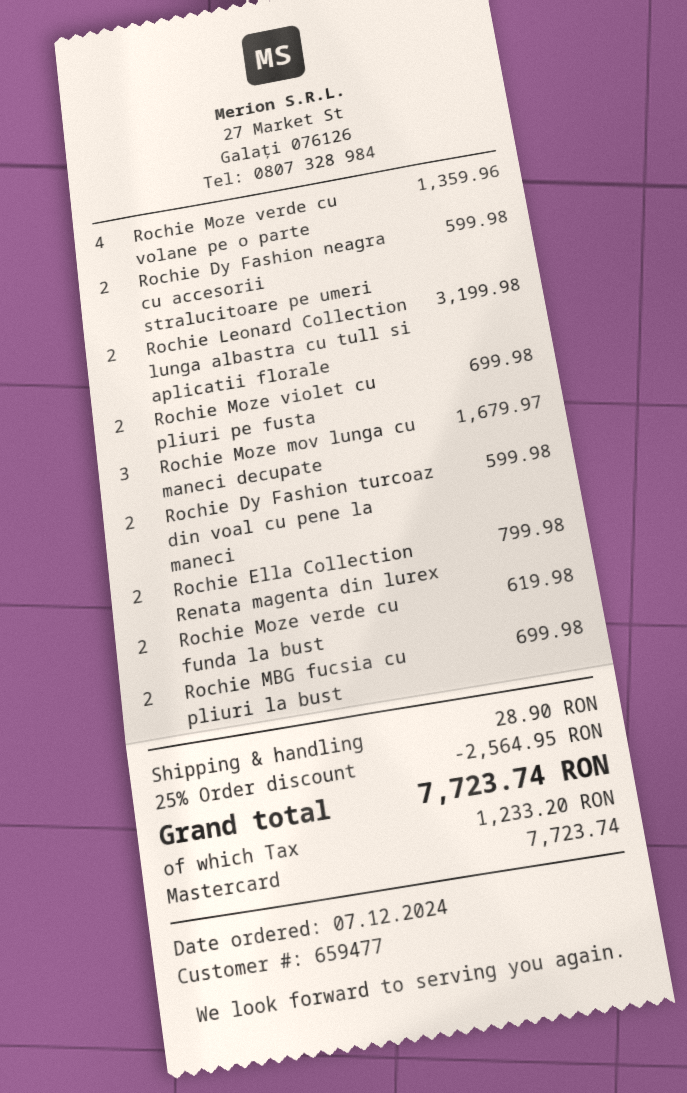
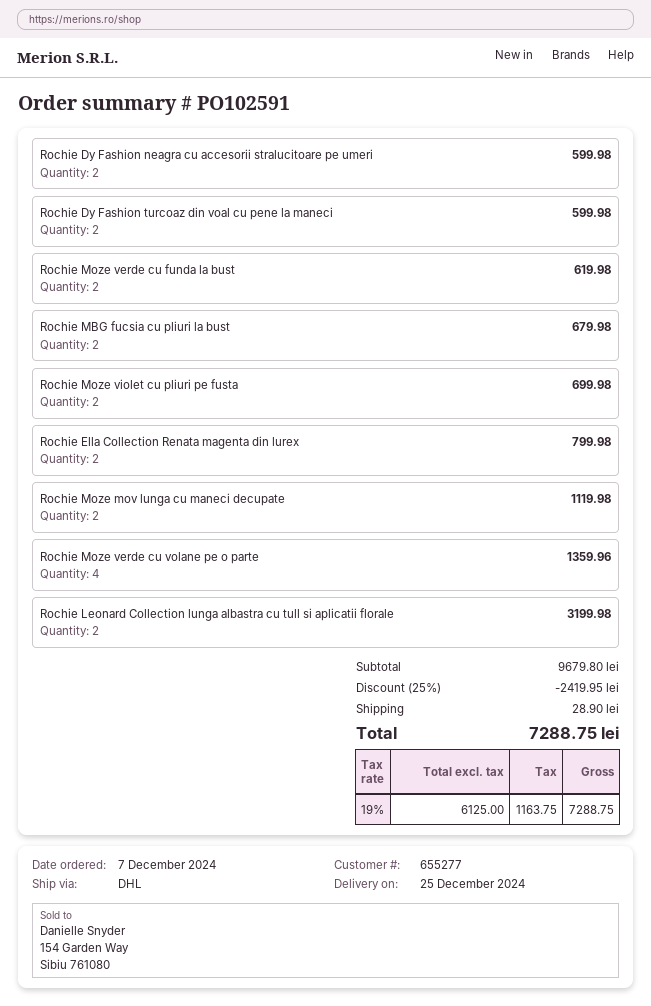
customer number: 659477 -> 655277
Rochie Moze mov lunga cu maneci decupate: 3 for 1679.97 -> 2 for 1119.98
Rochie MBG fucsia cu pliuri la bust: 2 for 699.98 -> 2 for 679.98
discount: 25% = 2564.95 -> 25% = 2419.95
tax: 1233.20 -> 1163.75
total: 7723.74 -> 7288.75

